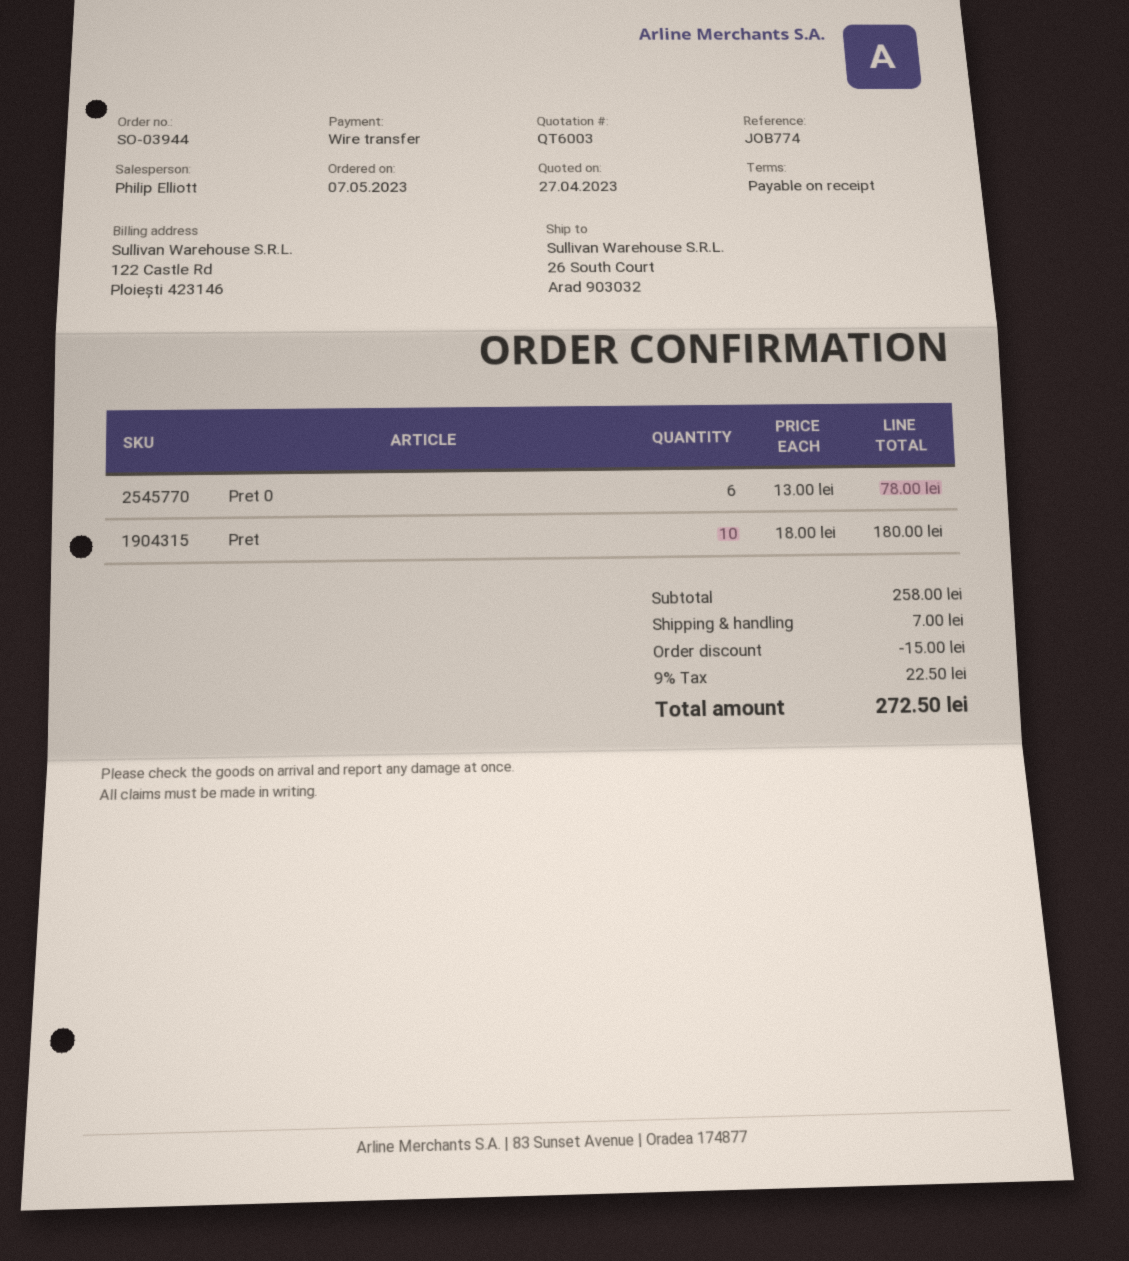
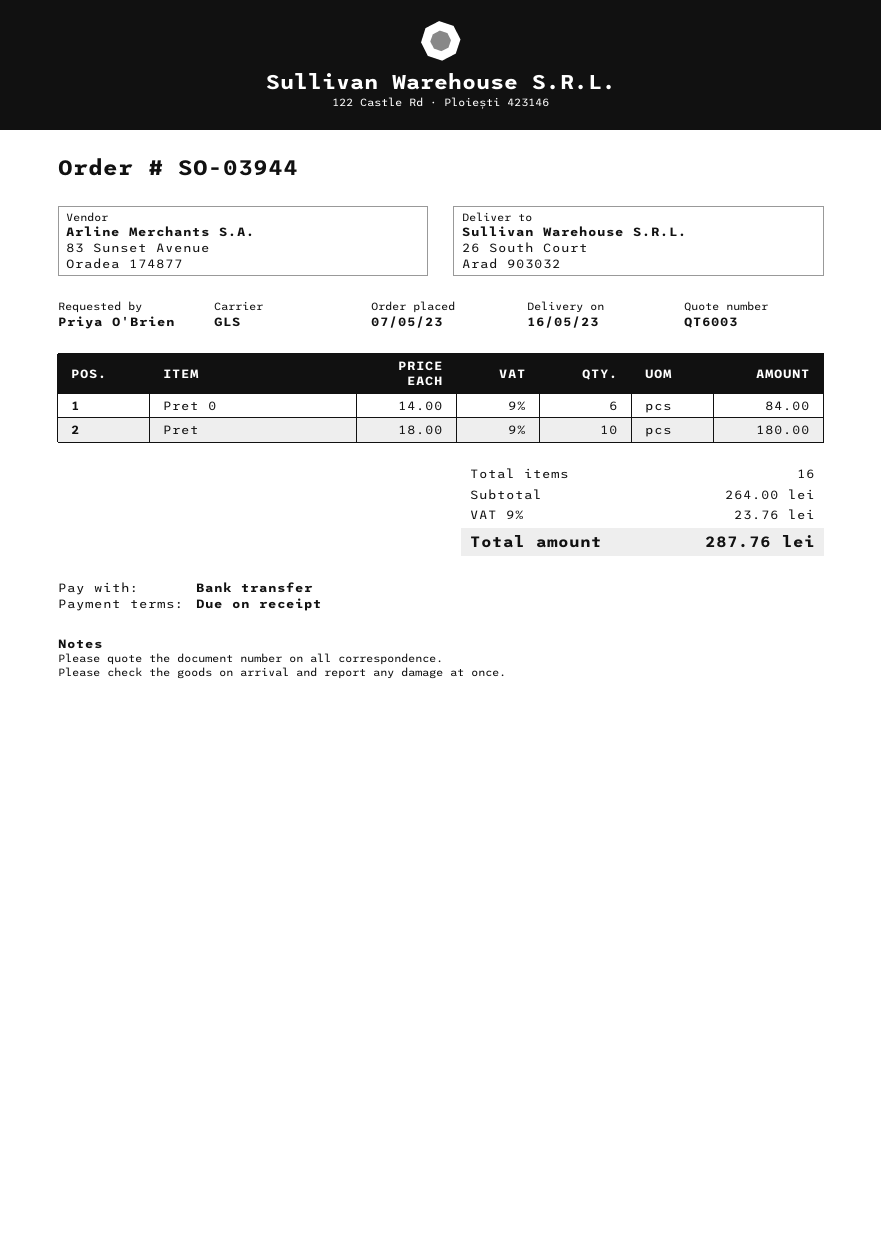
Pret 0: 6 x 13.00 = 78.00 -> 6 x 14.00 = 84.00
subtotal: 258.00 -> 264.00
discount: 15.00 -> none
shipping: 7.00 -> none
tax: 9% = 22.50 -> 9% = 23.76
total: 272.50 -> 287.76

